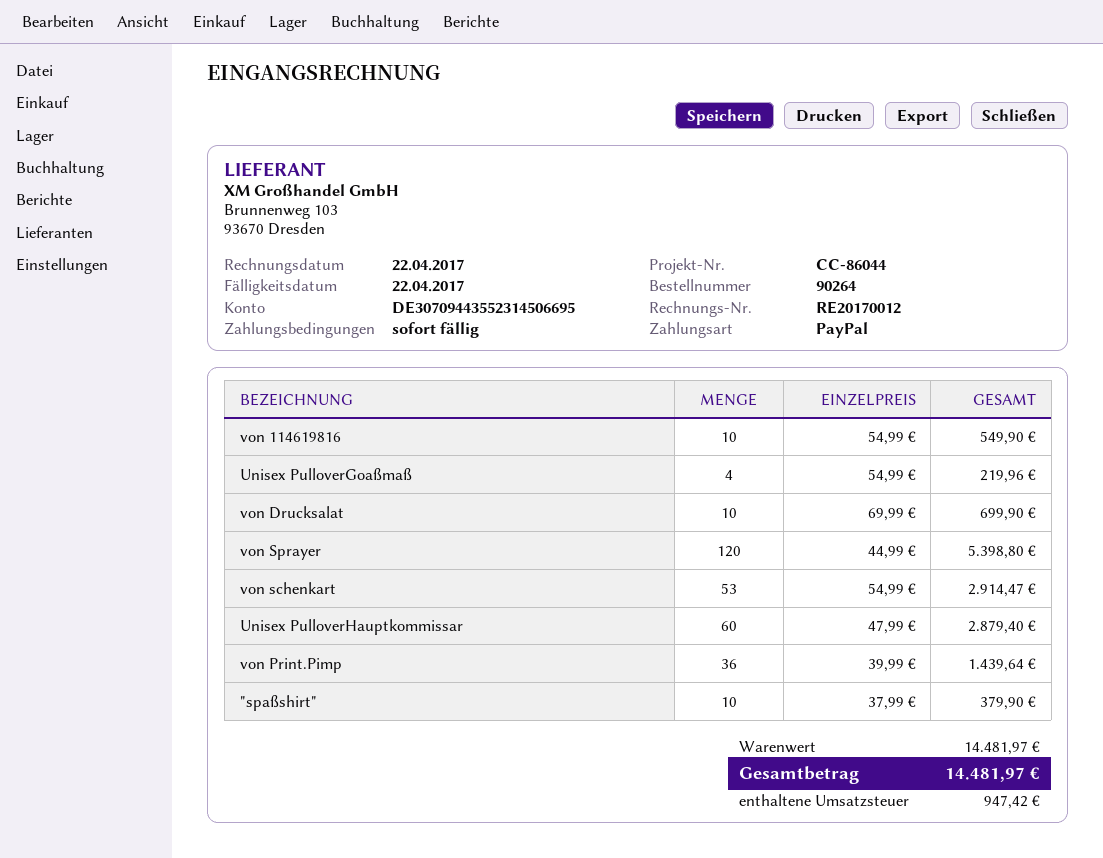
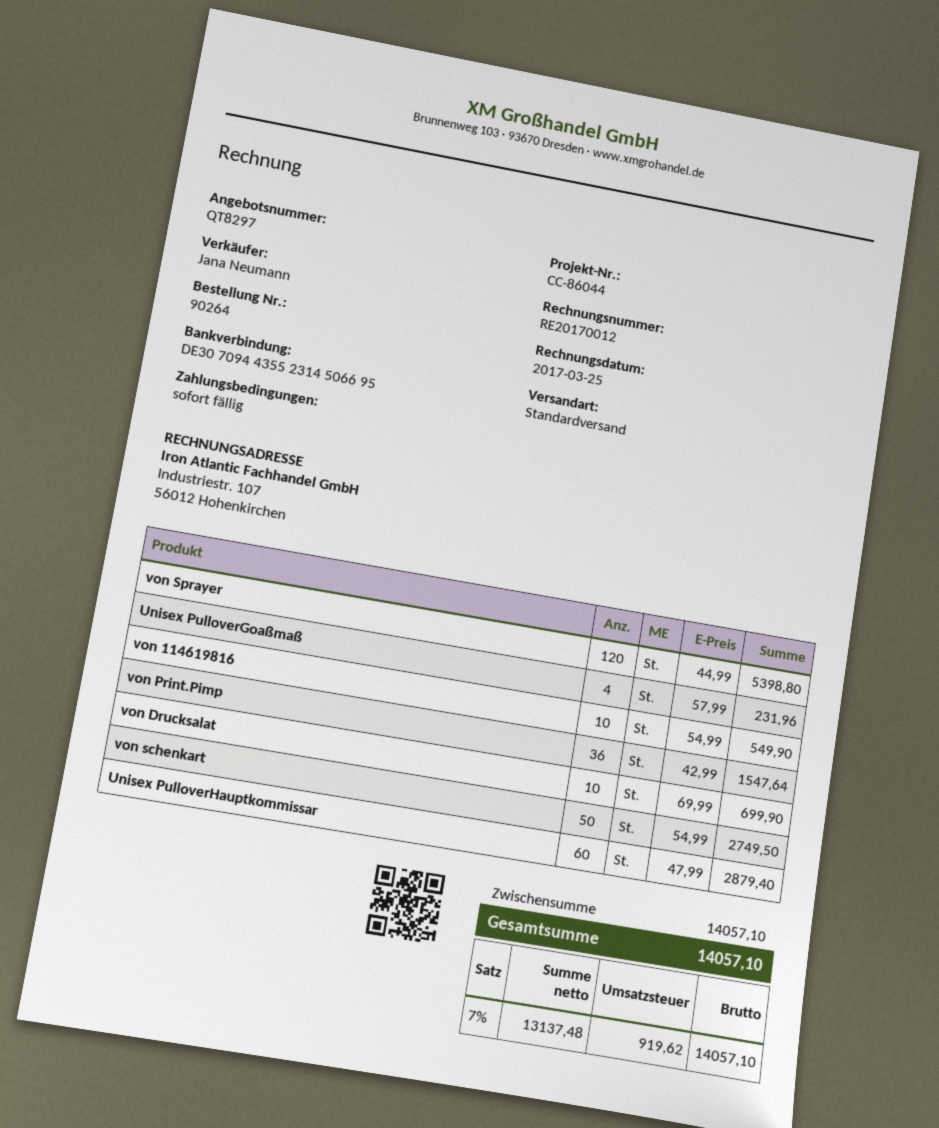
invoice date: 2017-04-22 -> 2017-03-25
Unisex PulloverGoaßmaß: 4 x 54.99 = 219.96 -> 4 x 57.99 = 231.96
von schenkart: 53 x 54.99 = 2914.47 -> 50 x 54.99 = 2749.50
von Print.Pimp: 36 x 39.99 = 1439.64 -> 36 x 42.99 = 1547.64
"spaßshirt": 10 x 37.99 = 379.90 -> none
subtotal: 14481.97 -> 14057.10
tax: 947.42 -> 919.62
total: 14481.97 -> 14057.10

